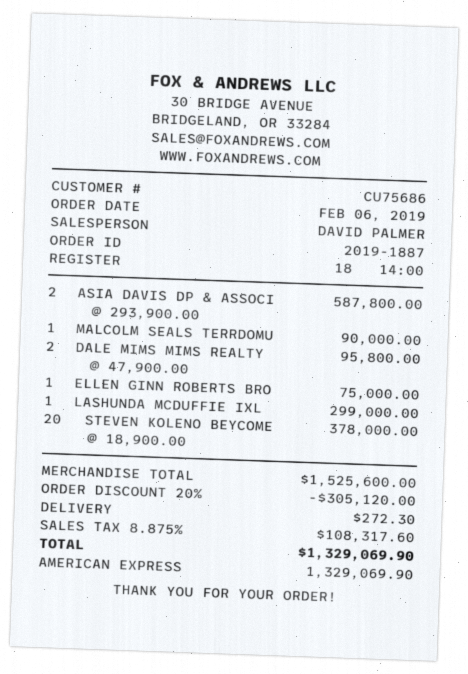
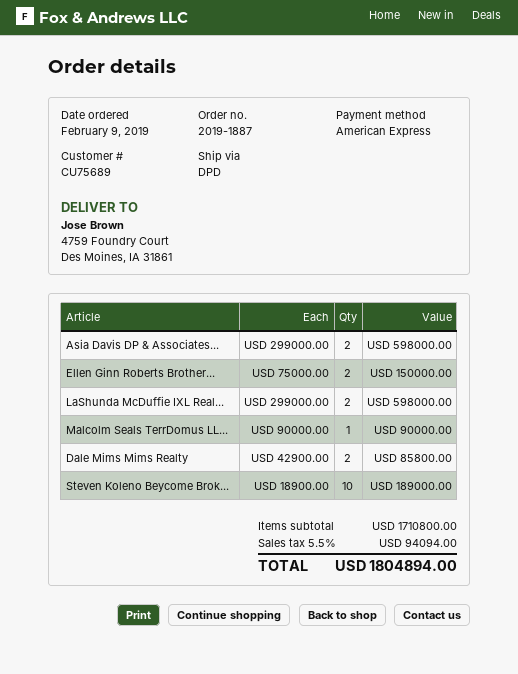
order date: 2019-02-06 -> 2019-02-09
customer number: CU75686 -> CU75689
ASIA DAVIS DP & ASSOCI: 2 x 293900.00 = 587800.00 -> 2 x 299000.00 = 598000.00
DALE MIMS MIMS REALTY: 2 x 47900.00 = 95800.00 -> 2 x 42900.00 = 85800.00
ELLEN GINN ROBERTS BRO: 1 x 75000.00 = 75000.00 -> 2 x 75000.00 = 150000.00
LASHUNDA MCDUFFIE IXL: 1 x 299000.00 = 299000.00 -> 2 x 299000.00 = 598000.00
STEVEN KOLENO BEYCOME: 20 x 18900.00 = 378000.00 -> 10 x 18900.00 = 189000.00
subtotal: 1525600.00 -> 1710800.00
discount: 20% = 305120.00 -> none
shipping: 272.30 -> none
tax: 8.875% = 108317.60 -> 5.5% = 94094.00
total: 1329069.90 -> 1804894.00

